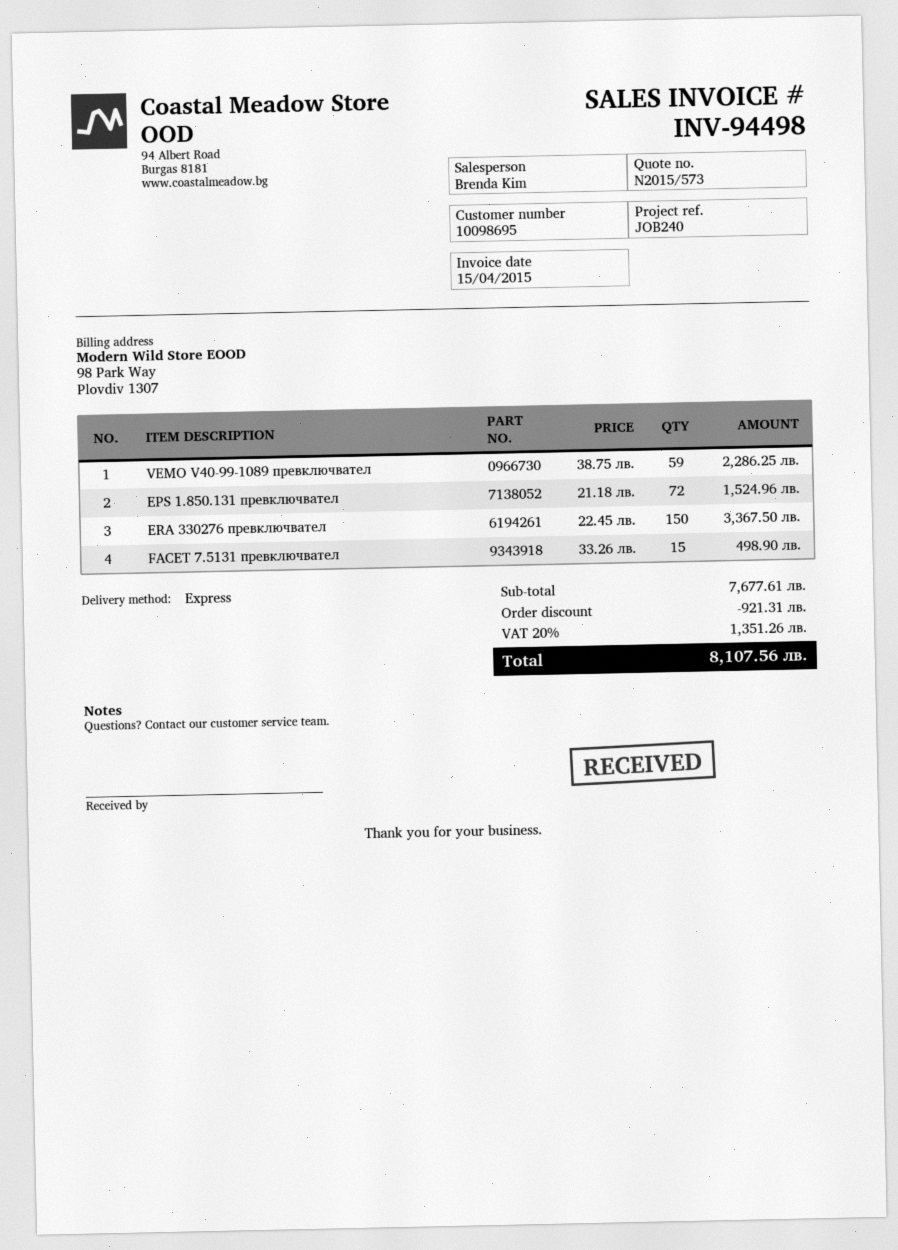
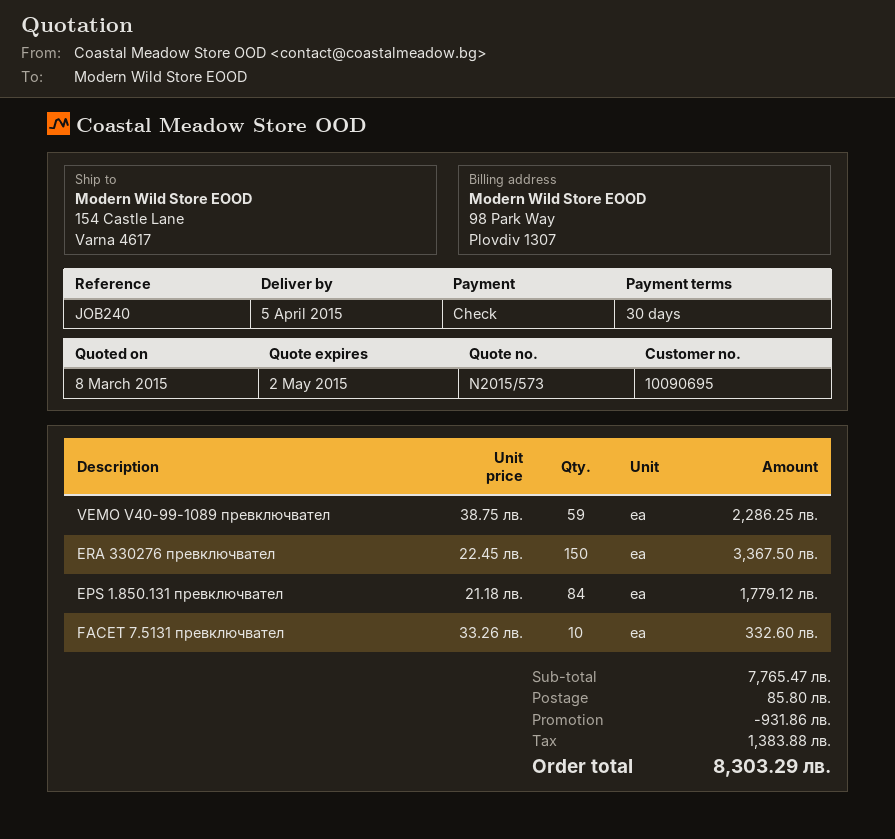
customer number: 10098695 -> 10090695
EPS 1.850.131 превключвател: 72 x 21.18 = 1524.96 -> 84 x 21.18 = 1779.12
FACET 7.5131 превключвател: 15 x 33.26 = 498.90 -> 10 x 33.26 = 332.60
subtotal: 7677.61 -> 7765.47
discount: 921.31 -> 931.86
shipping: none -> 85.80
tax: 1351.26 -> 1383.88
total: 8107.56 -> 8303.29

